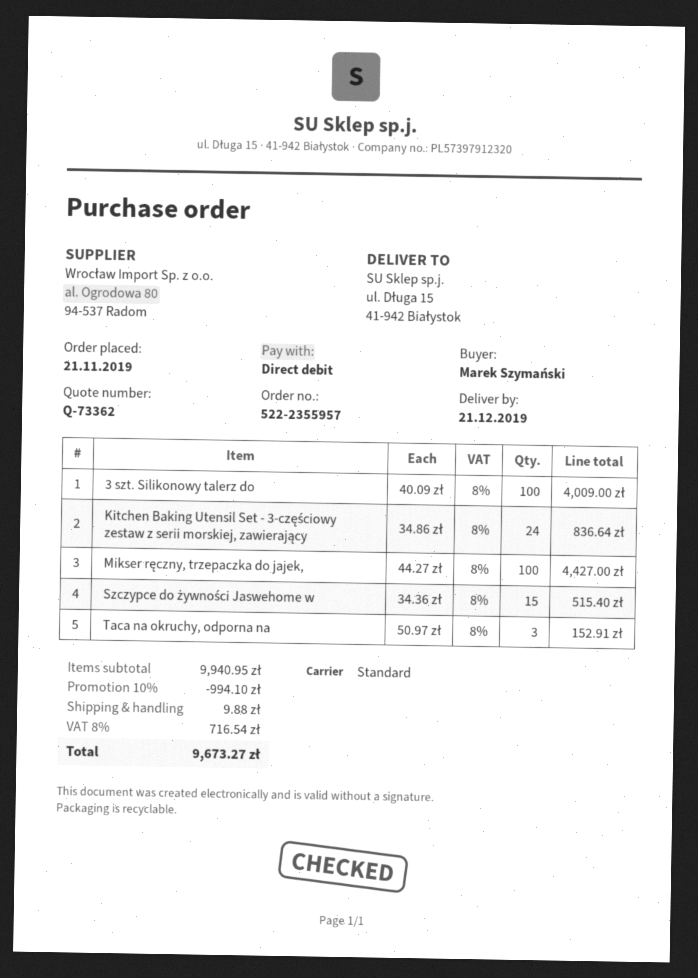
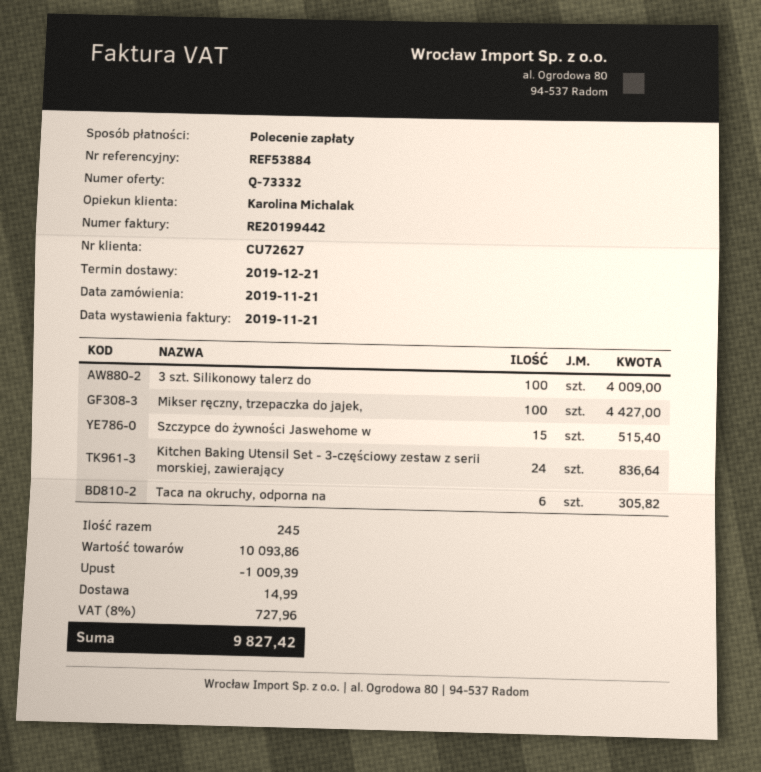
quote number: Q-73362 -> Q-73332
Taca na okruchy, odporna na: 3 for 152.91 -> 6 for 305.82
subtotal: 9940.95 -> 10093.86
discount: 994.10 -> 1009.39
shipping: 9.88 -> 14.99
tax: 8% = 716.54 -> 8% = 727.96
total: 9673.27 -> 9827.42

